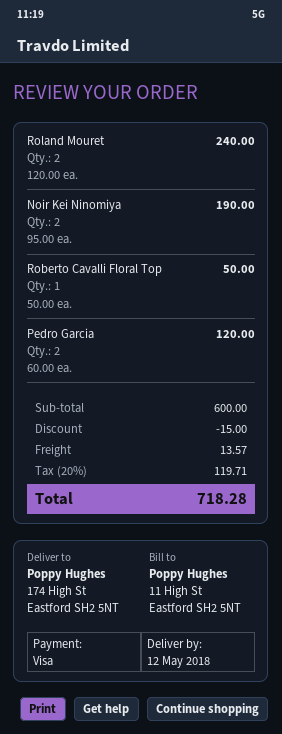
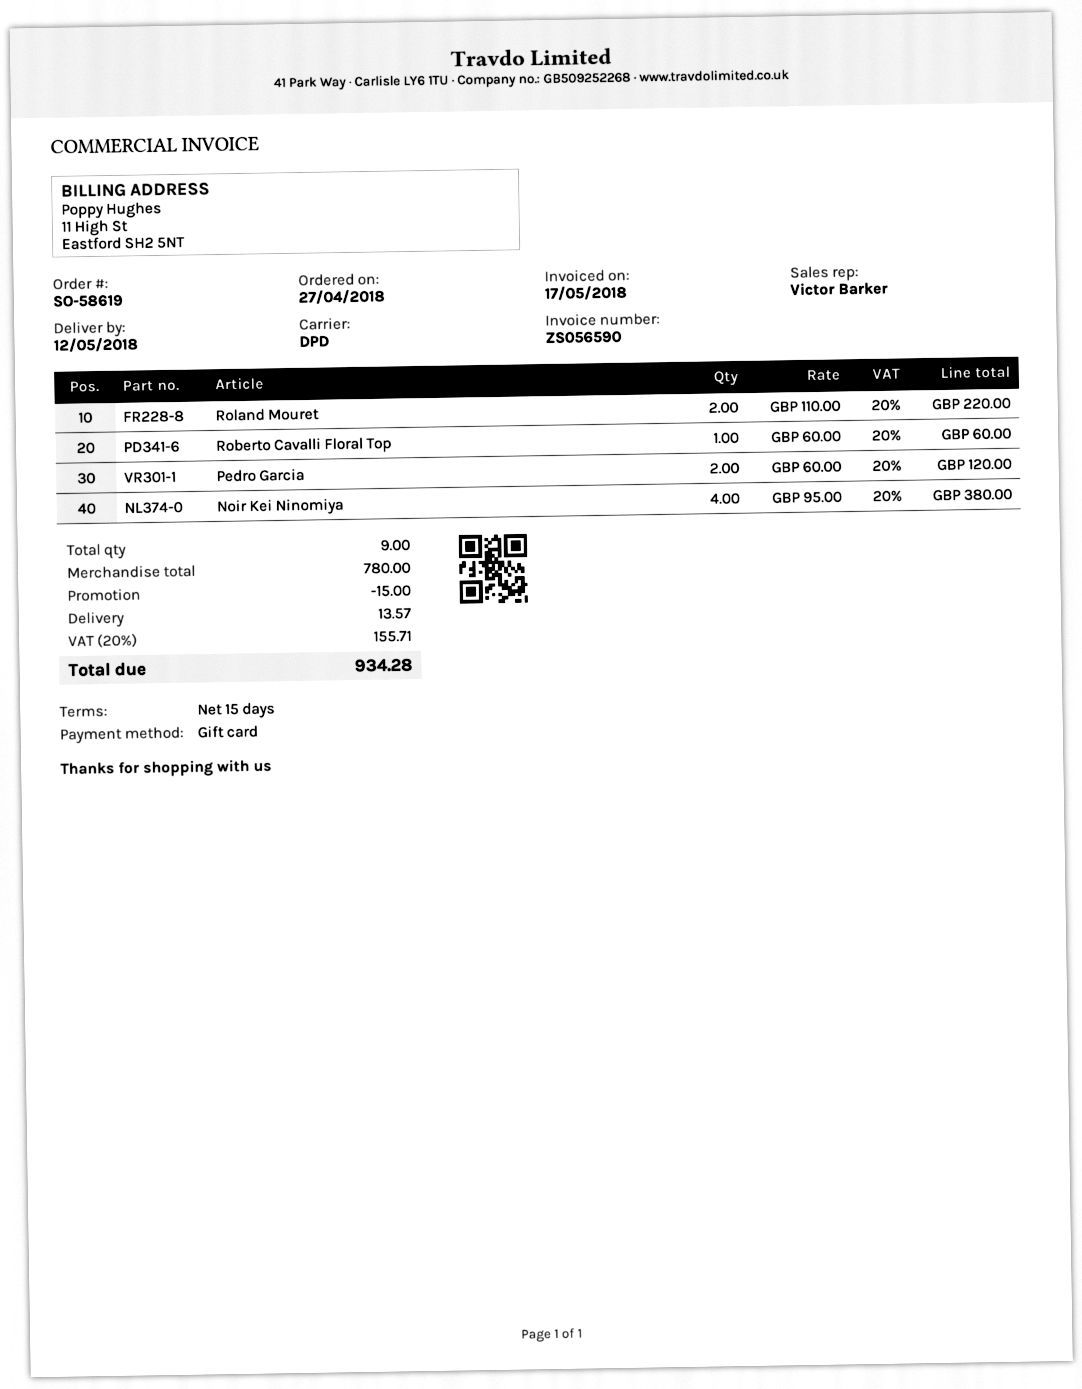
payment method: Visa -> gift card
Roland Mouret: 2 x 120.00 = 240.00 -> 2 x 110.00 = 220.00
Noir Kei Ninomiya: 2 x 95.00 = 190.00 -> 4 x 95.00 = 380.00
Roberto Cavalli Floral Top: 1 x 50.00 = 50.00 -> 1 x 60.00 = 60.00
subtotal: 600.00 -> 780.00
tax: 20% = 119.71 -> 20% = 155.71
total: 718.28 -> 934.28

